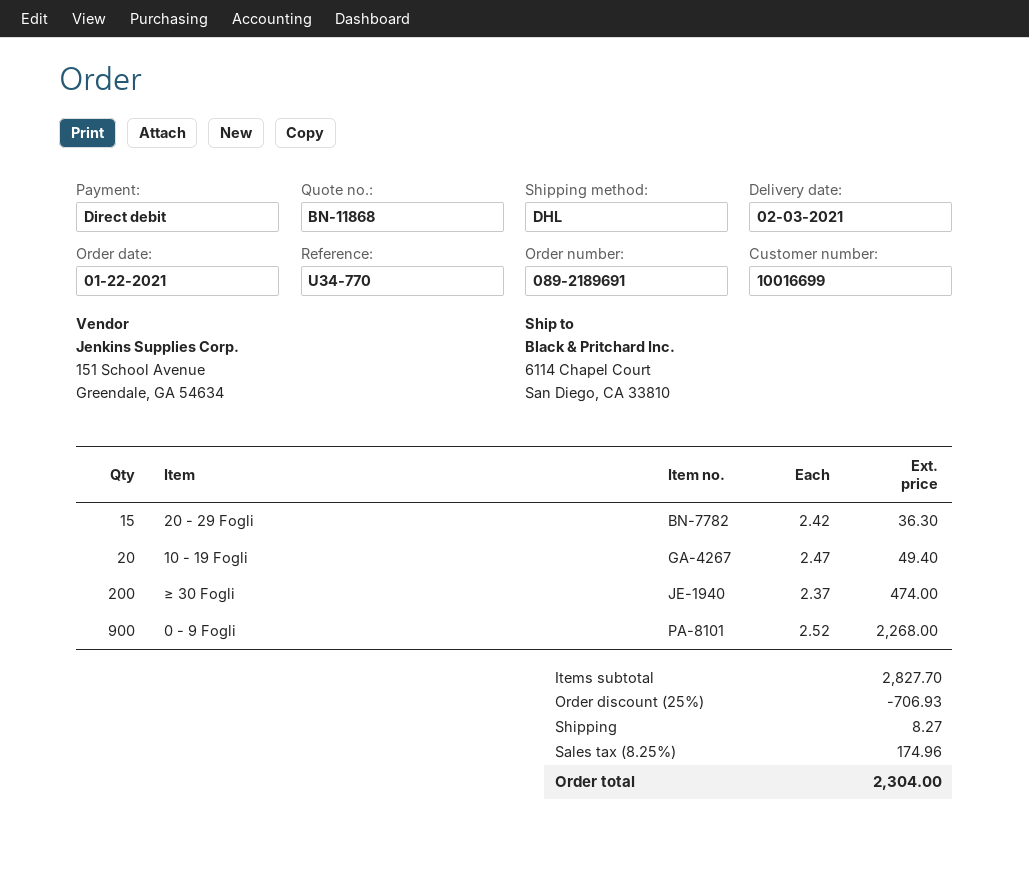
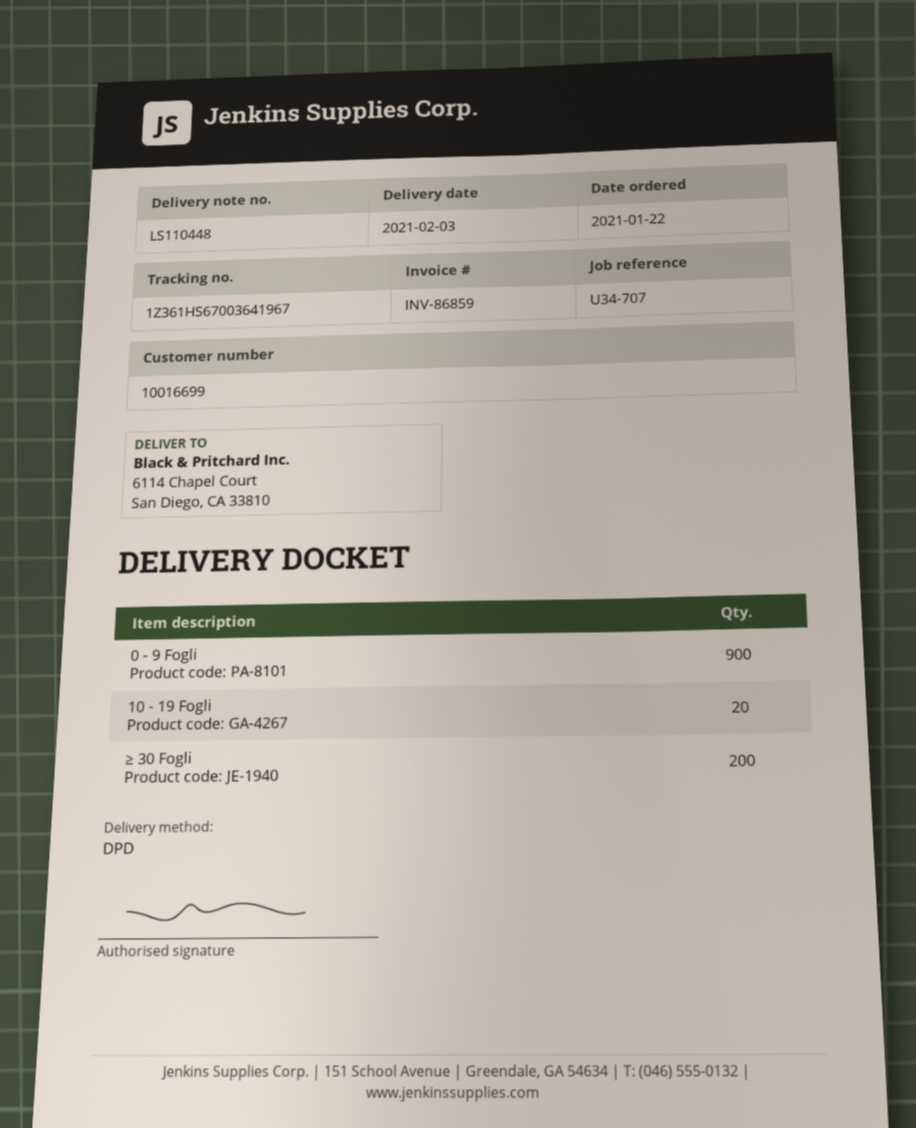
reference: U34-770 -> U34-707
shipping method: DHL -> DPD
20 - 29 Fogli: 15 -> none

